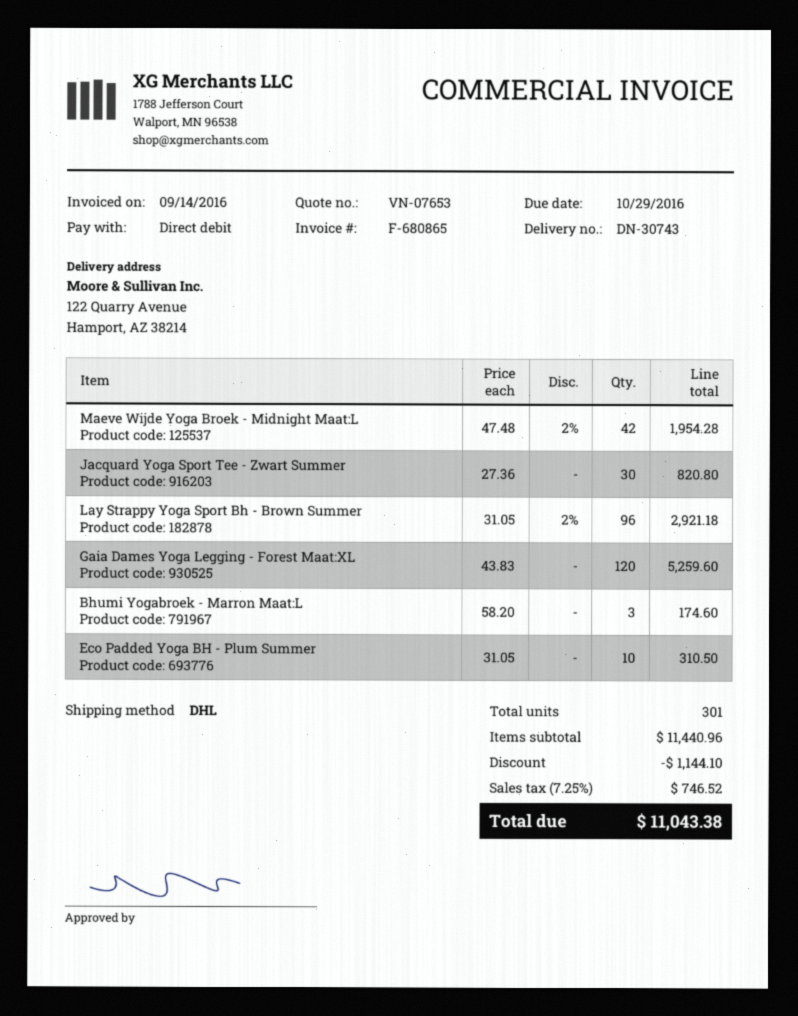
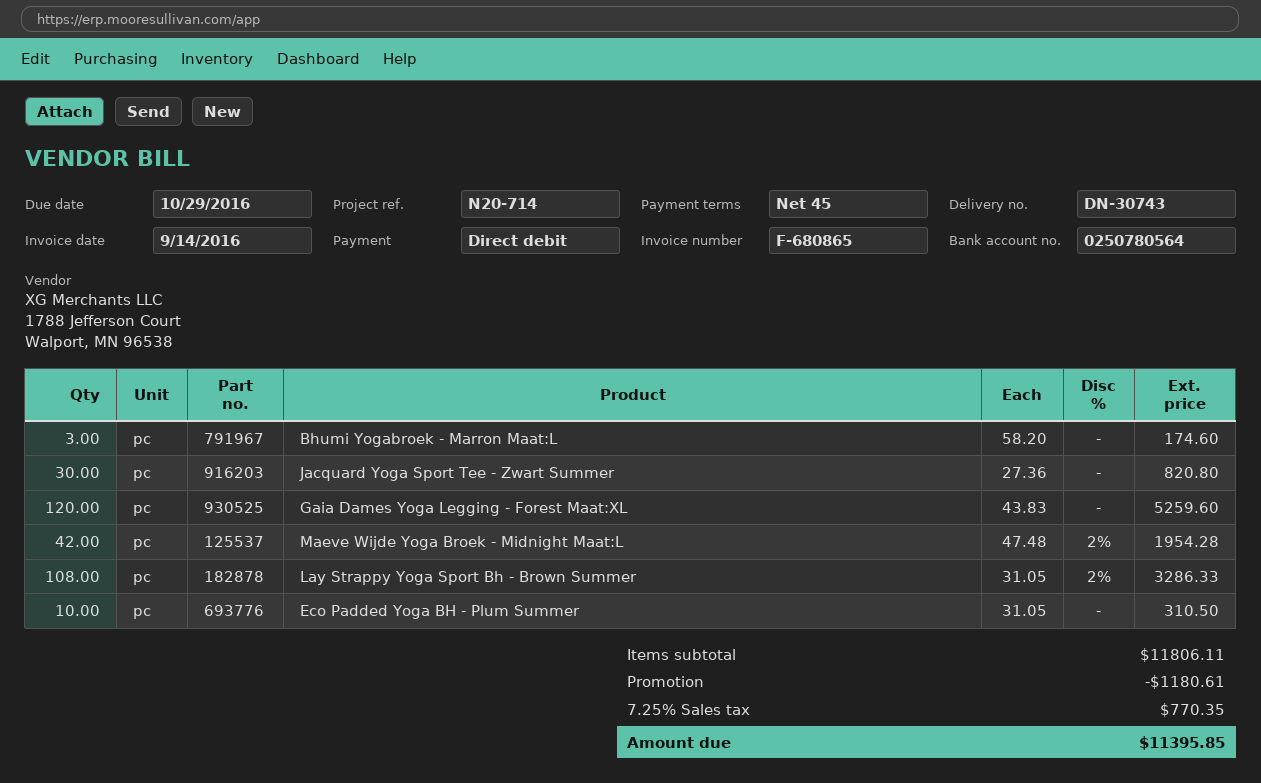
Lay Strappy Yoga Sport Bh - Brown Summer: 96 x 31.05 - 2% = 2921.18 -> 108 x 31.05 - 2% = 3286.33
subtotal: 11440.96 -> 11806.11
discount: 1144.10 -> 1180.61
tax: 7.25% = 746.52 -> 7.25% = 770.35
total: 11043.38 -> 11395.85

